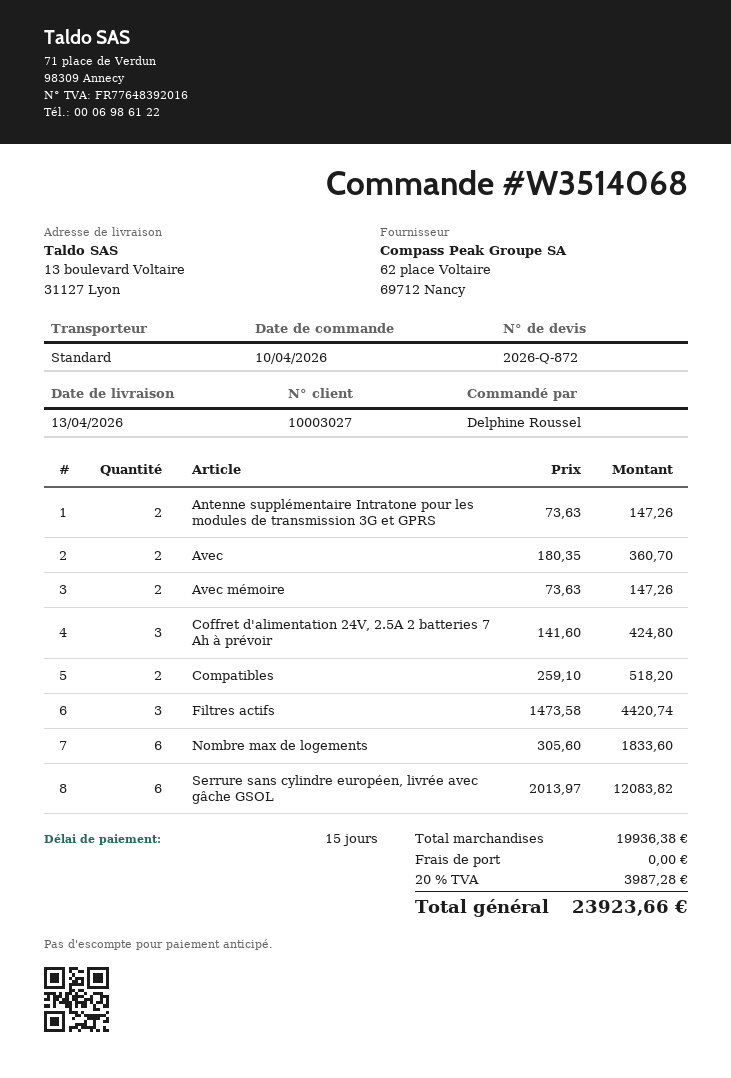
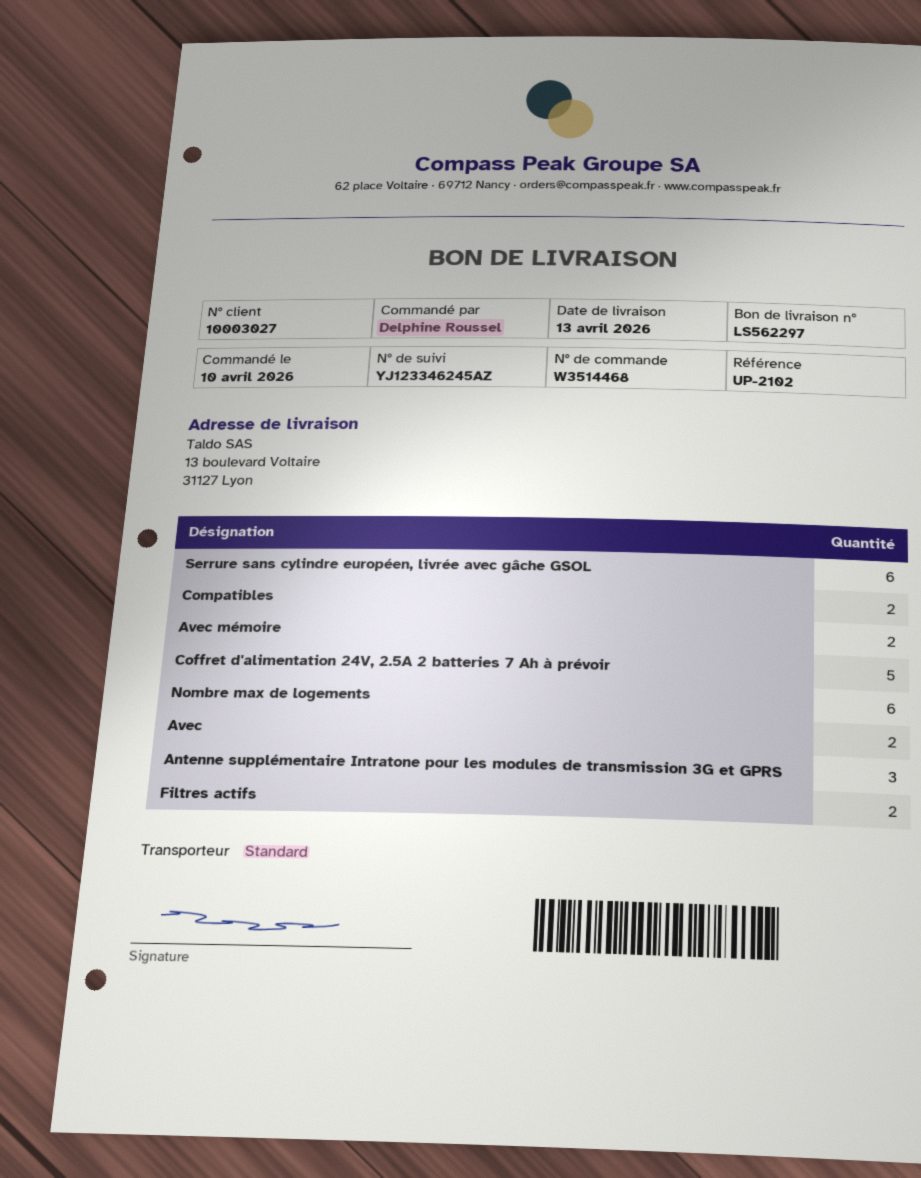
order number: W3514068 -> W3514468
Antenne supplémentaire Intratone pour les modules de transmission 3G et GPRS: 2 -> 3
Coffret d'alimentation 24V, 2.5A 2 batteries 7 Ah à prévoir: 3 -> 5
Filtres actifs: 3 -> 2

